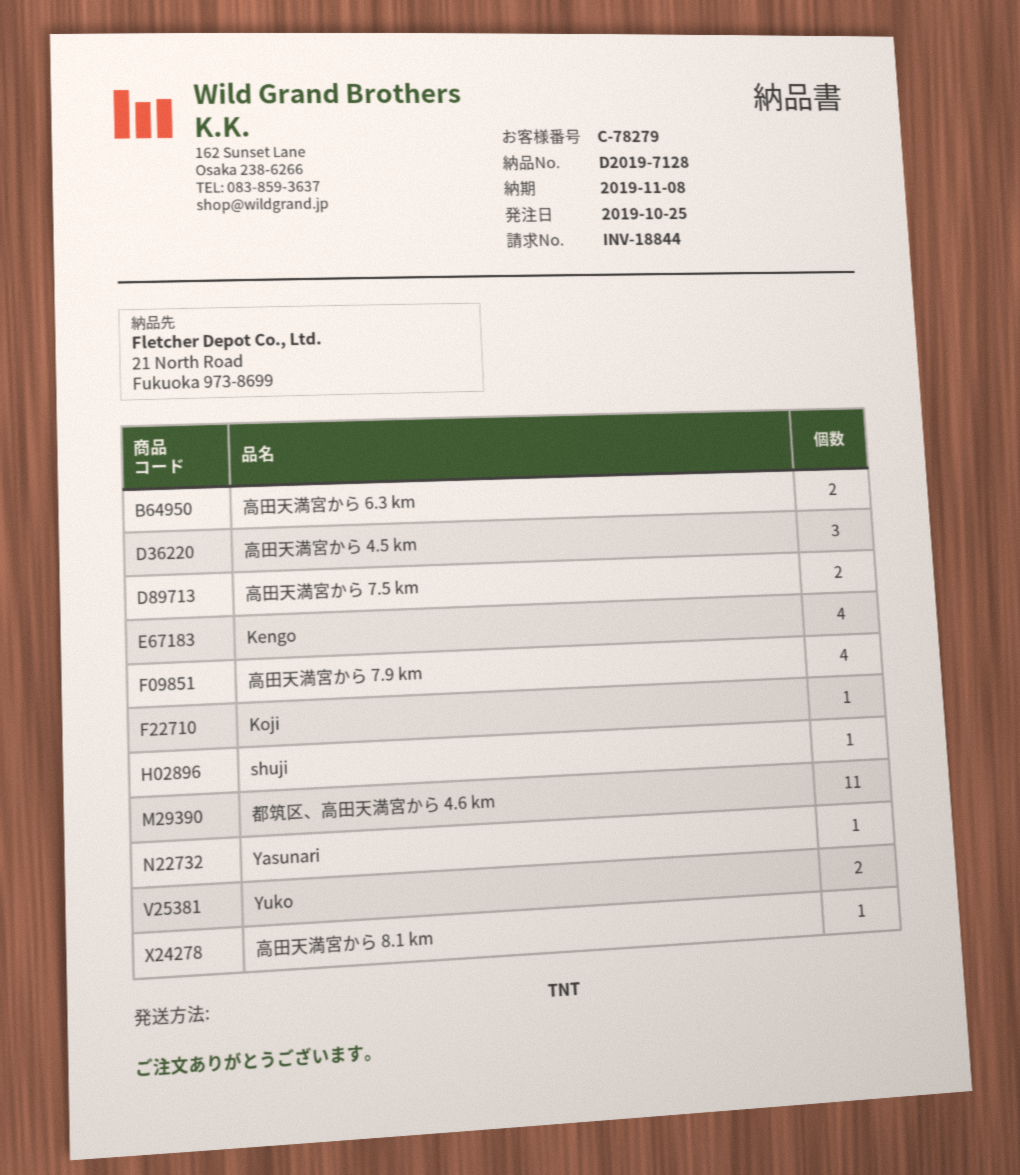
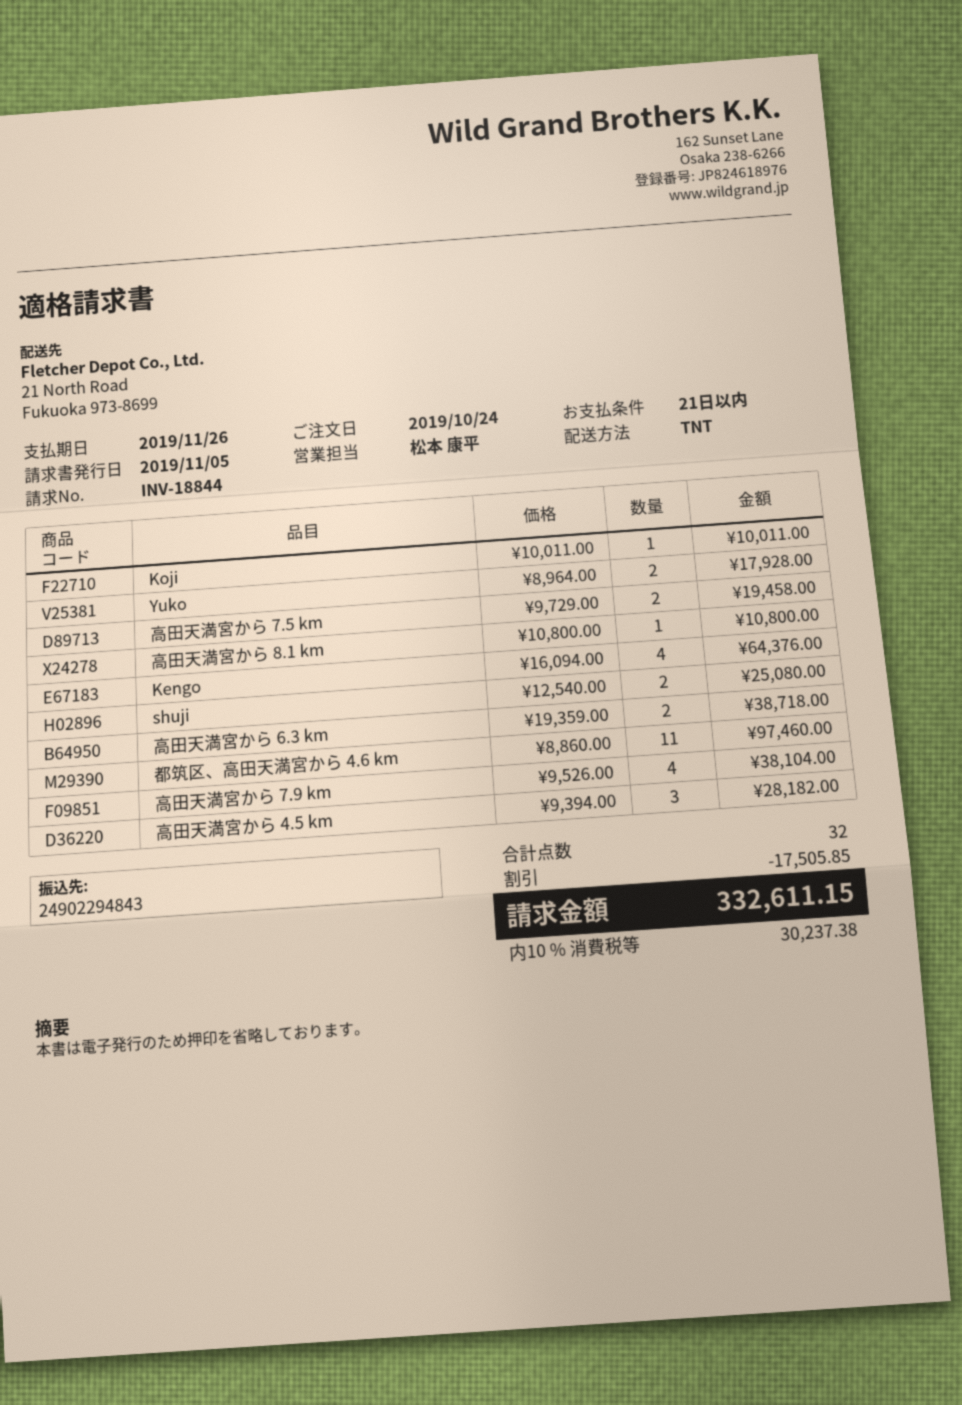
order date: 2019-10-25 -> 2019-10-24
shuji: 1 -> 2
Yasunari: 1 -> none

